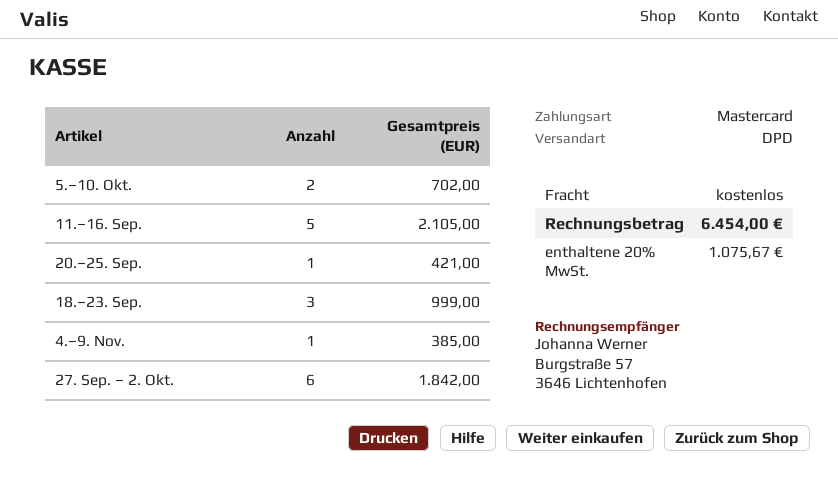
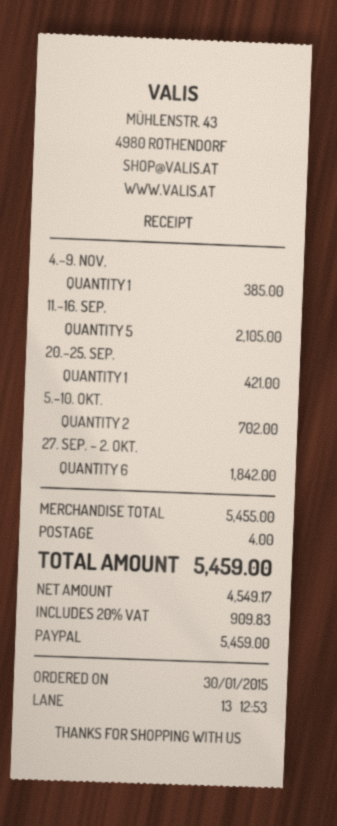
payment method: Mastercard -> PayPal
18.–23. Sep.: 3 for 999.00 -> none
shipping: 0.00 -> 4.00
tax: 20% = 1075.67 -> 20% = 909.83
total: 6454.00 -> 5459.00

